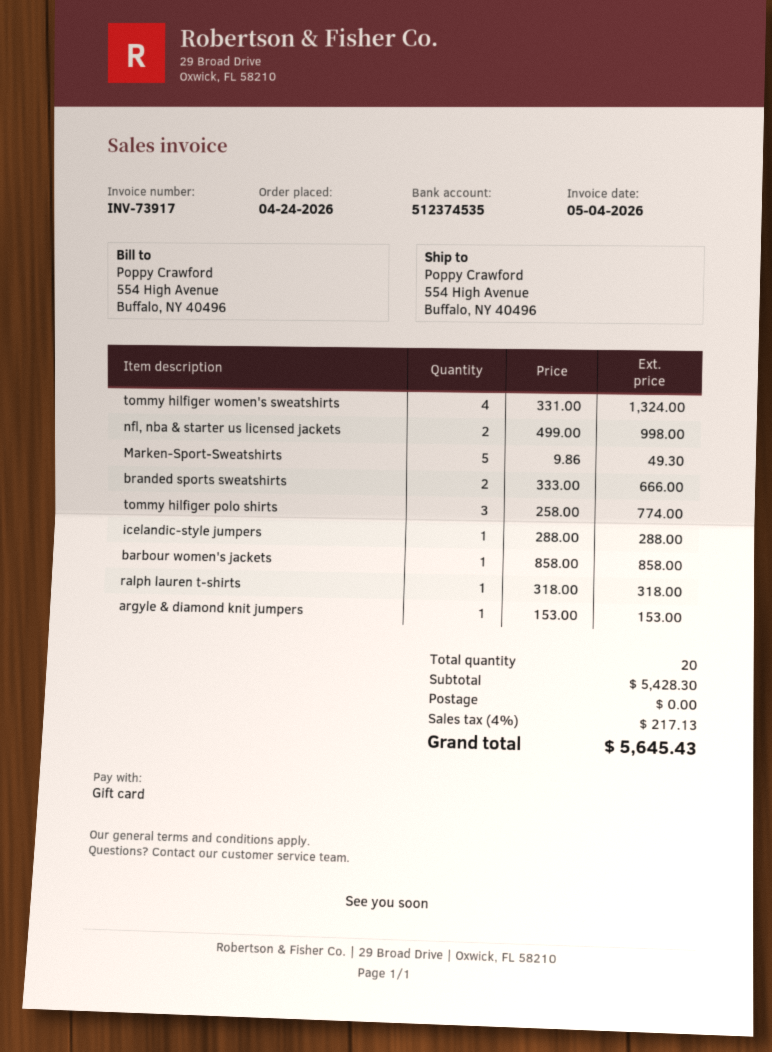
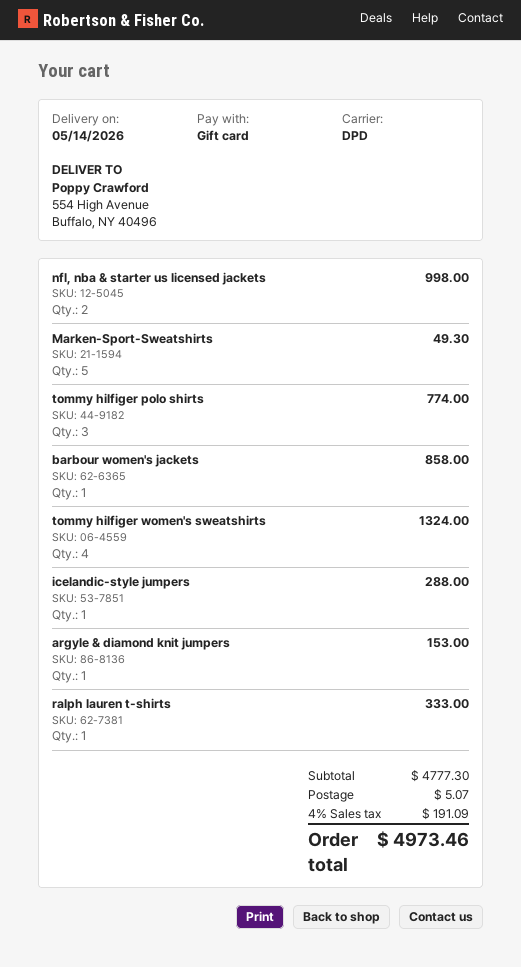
branded sports sweatshirts: 2 for 666.00 -> none
ralph lauren t-shirts: 1 for 318.00 -> 1 for 333.00
subtotal: 5428.30 -> 4777.30
shipping: 0.00 -> 5.07
tax: 4% = 217.13 -> 4% = 191.09
total: 5645.43 -> 4973.46

